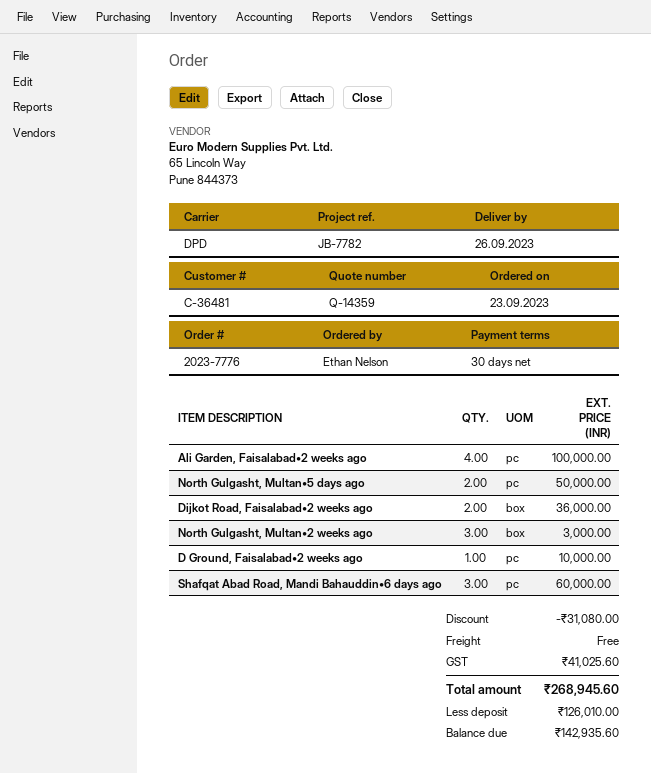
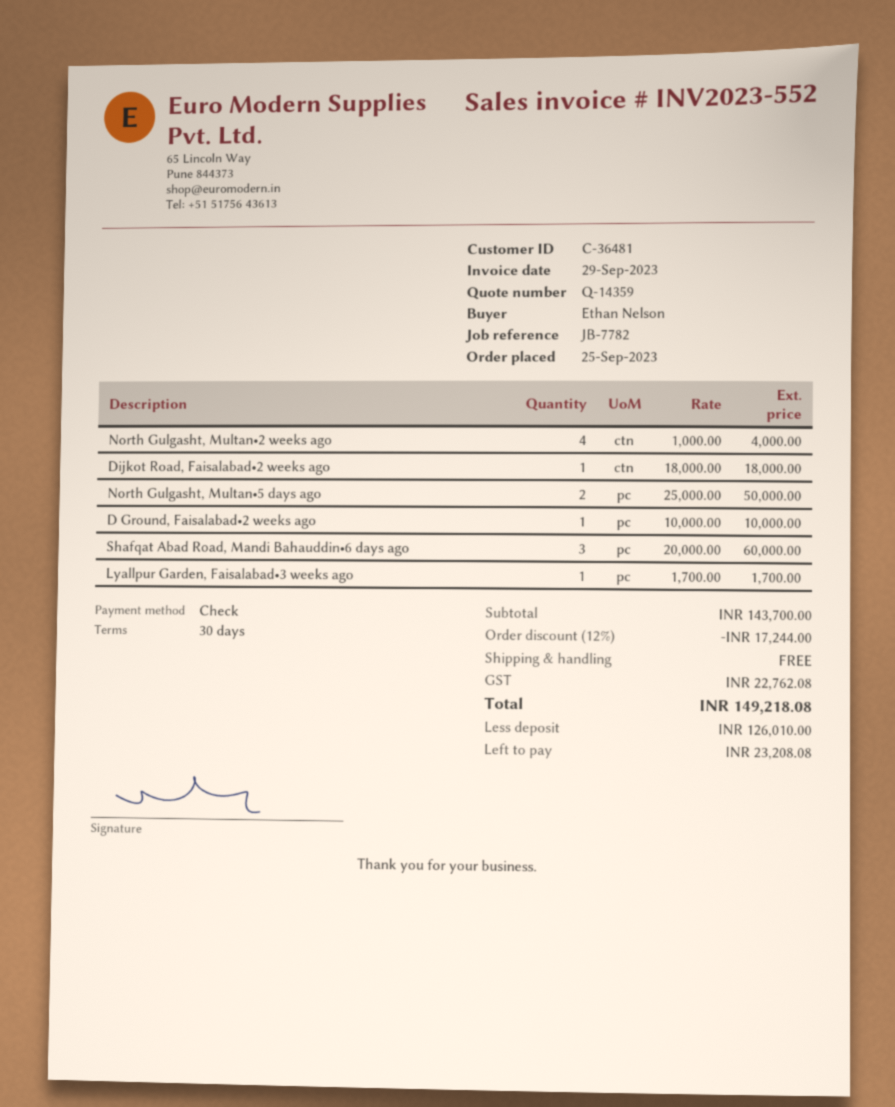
order date: 2023-09-23 -> 2023-09-25
Ali Garden, Faisalabad•2 weeks ago: 4 for 100000.00 -> none
Dijkot Road, Faisalabad•2 weeks ago: 2 for 36000.00 -> 1 for 18000.00
North Gulgasht, Multan•2 weeks ago: 3 for 3000.00 -> 4 for 4000.00
Lyallpur Garden, Faisalabad•3 weeks ago: none -> 1 for 1700.00
discount: 31080.00 -> 17244.00
tax: 41025.60 -> 22762.08
total: 268945.60 -> 149218.08
balance: 142935.60 -> 23208.08

